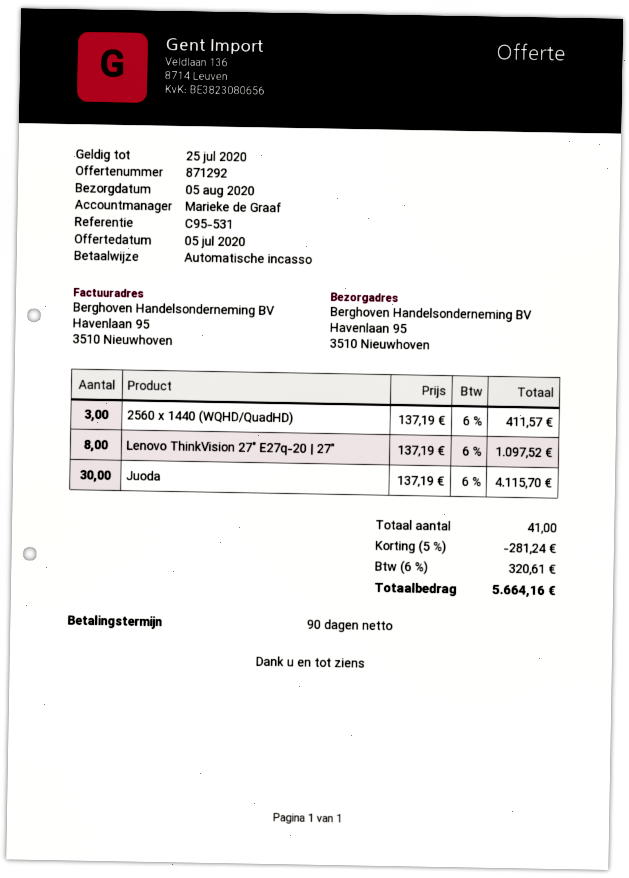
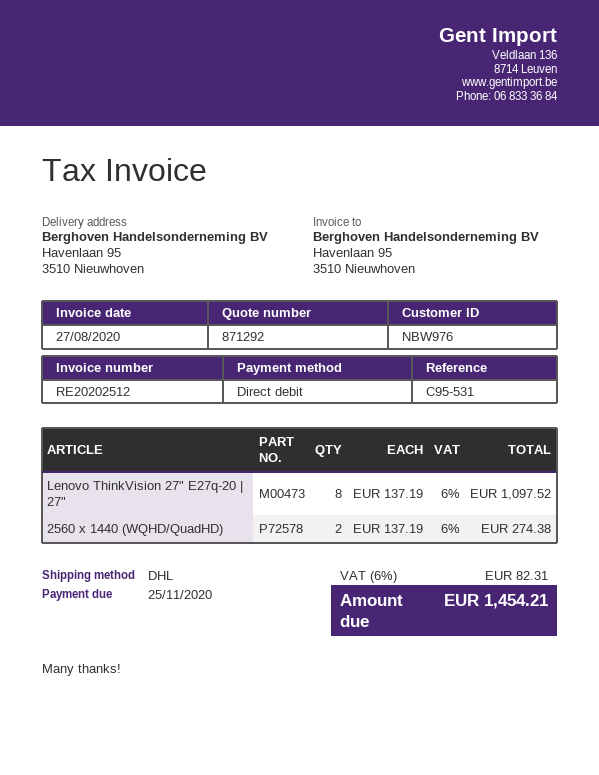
2560 x 1440 (WQHD/QuadHD): 3 x 137.19 = 411.57 -> 2 x 137.19 = 274.38
Juoda: 30 x 137.19 = 4115.70 -> none
discount: 5% = 281.24 -> none
tax: 6% = 320.61 -> 6% = 82.31
total: 5664.16 -> 1454.21

